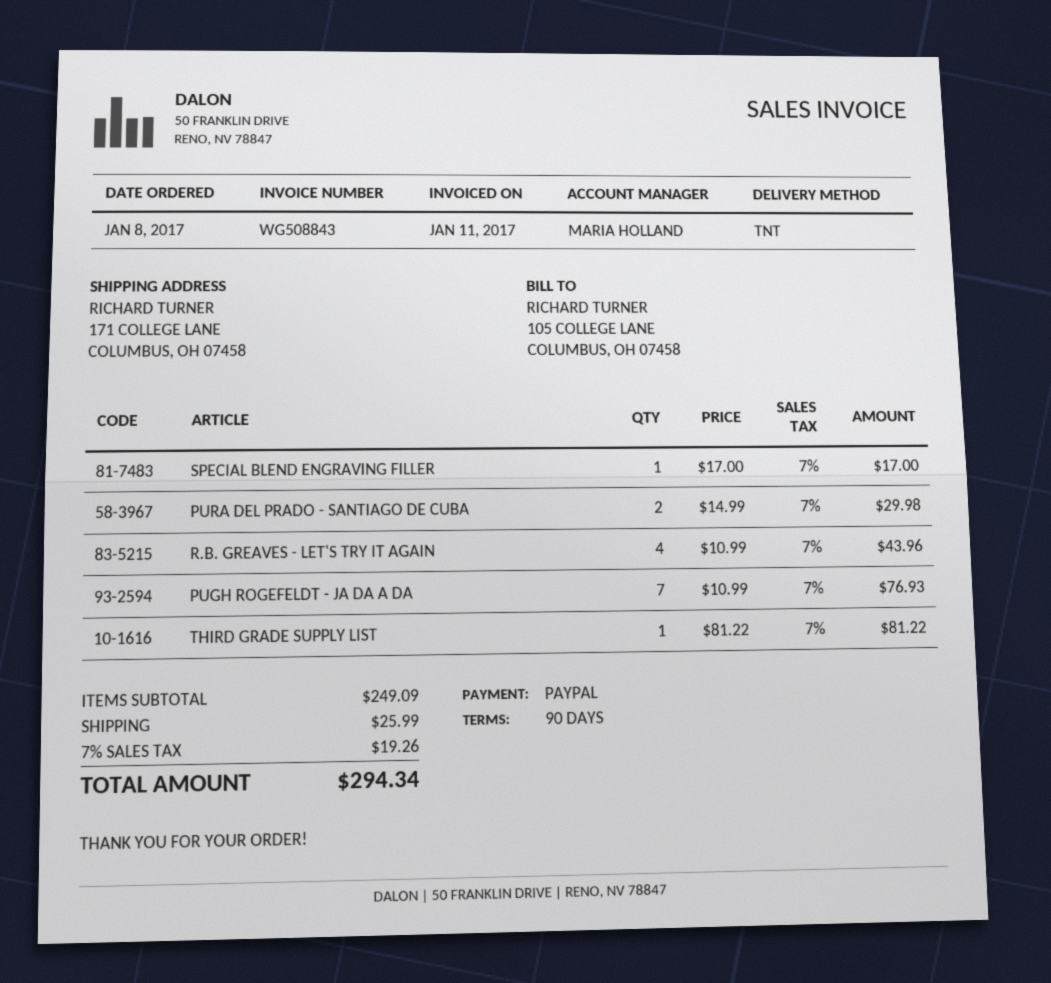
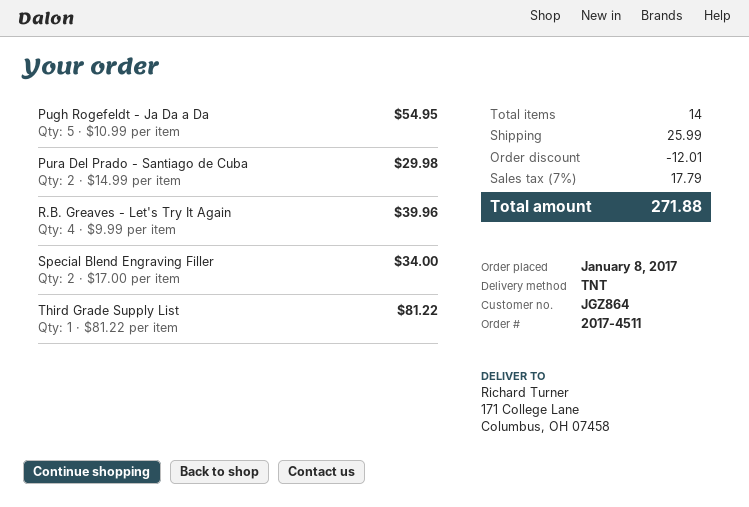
SPECIAL BLEND ENGRAVING FILLER: 1 x 17.00 = 17.00 -> 2 x 17.00 = 34.00
R.B. GREAVES - LET'S TRY IT AGAIN: 4 x 10.99 = 43.96 -> 4 x 9.99 = 39.96
PUGH ROGEFELDT - JA DA A DA: 7 x 10.99 = 76.93 -> 5 x 10.99 = 54.95
discount: none -> 12.01
tax: 7% = 19.26 -> 7% = 17.79
total: 294.34 -> 271.88

